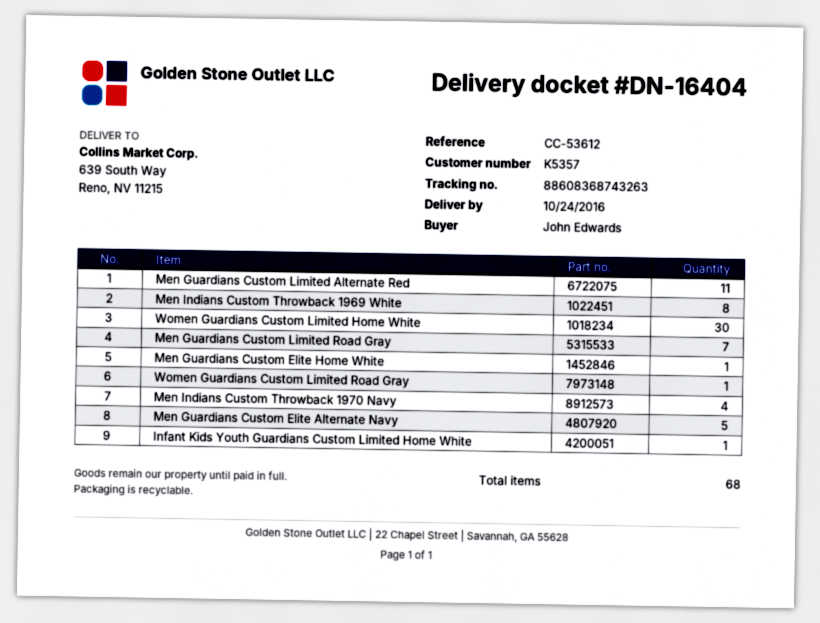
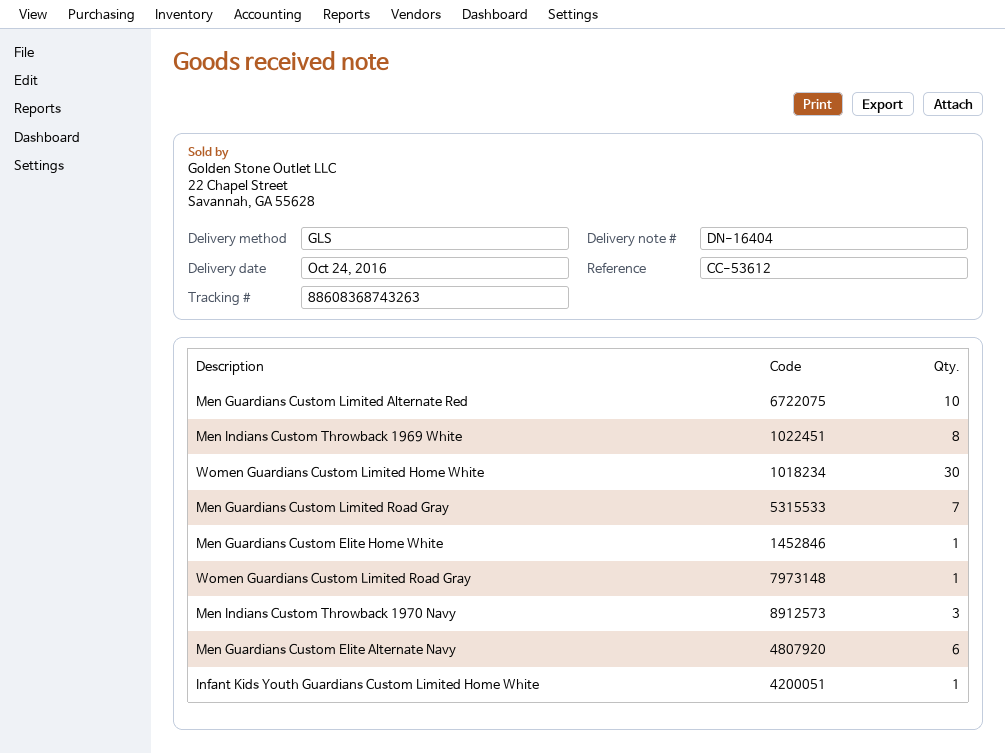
Men Guardians Custom Limited Alternate Red: 11 -> 10
Men Indians Custom Throwback 1970 Navy: 4 -> 3
Men Guardians Custom Elite Alternate Navy: 5 -> 6

